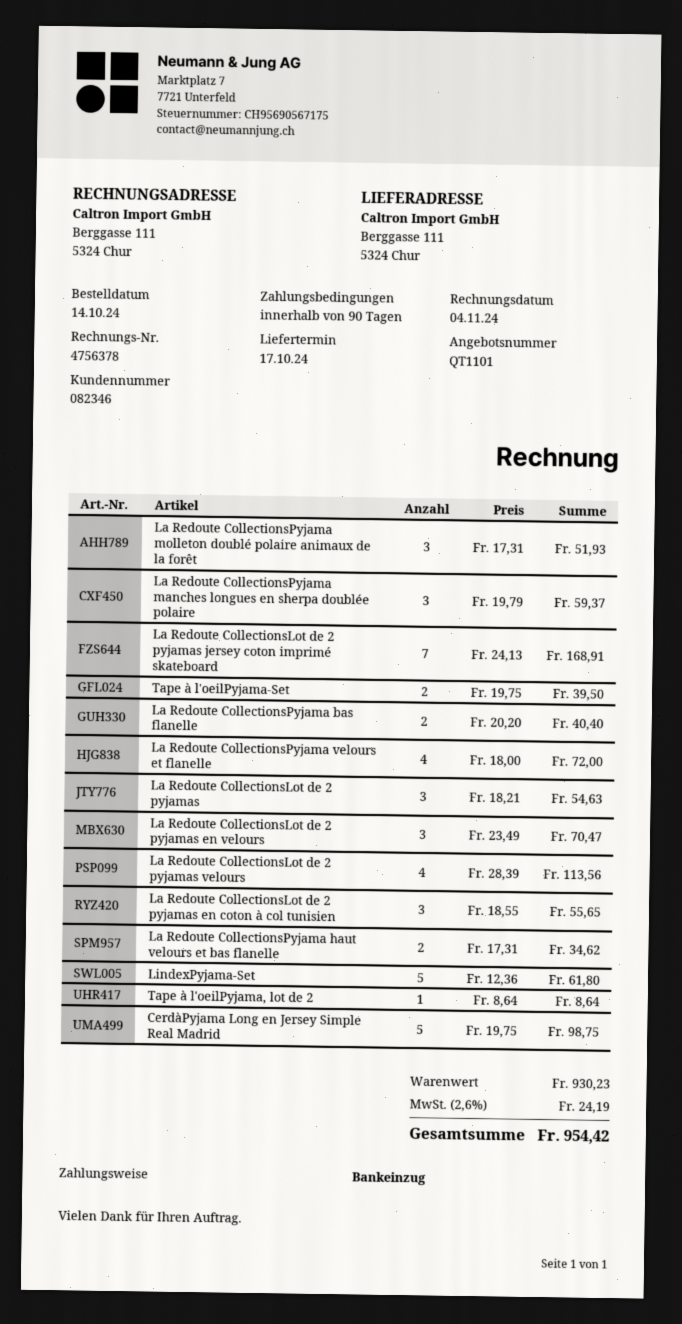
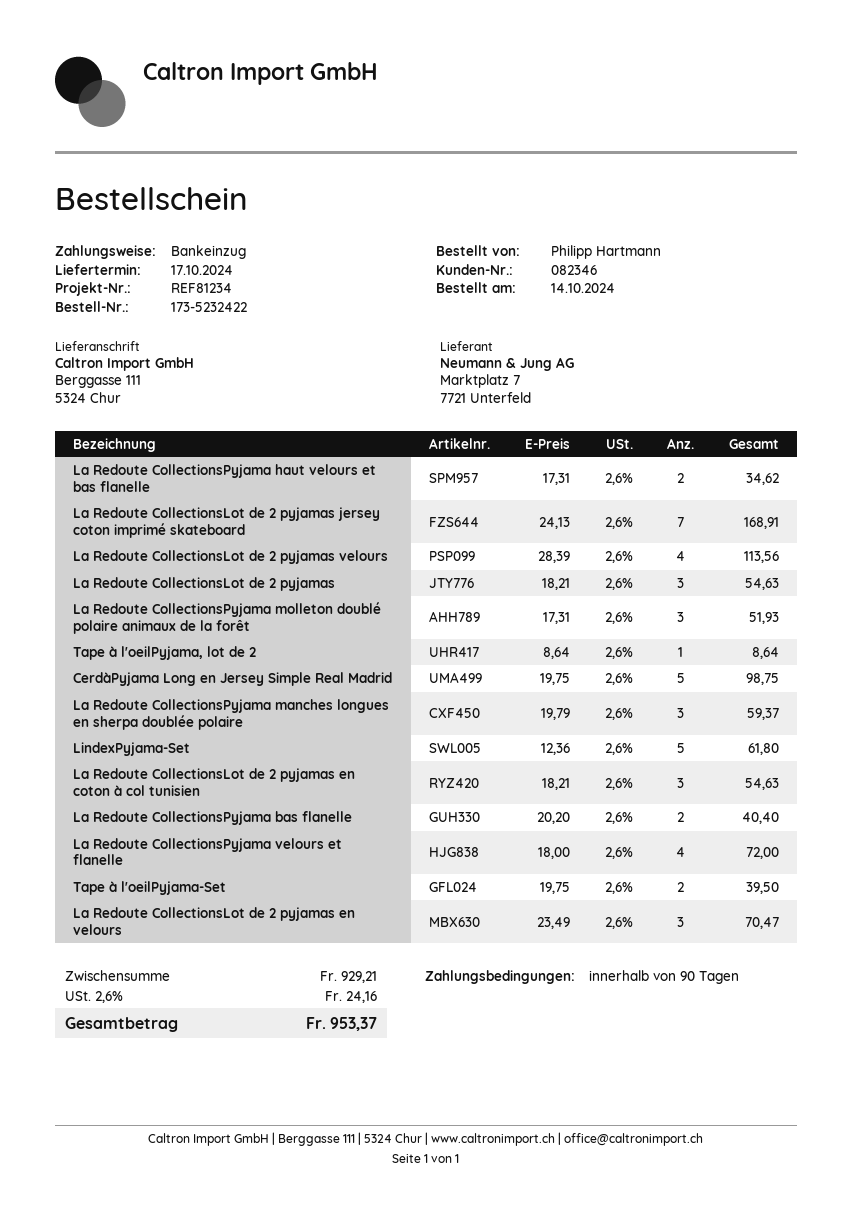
La Redoute CollectionsLot de 2 pyjamas en coton à col tunisien: 3 x 18.55 = 55.65 -> 3 x 18.21 = 54.63
subtotal: 930.23 -> 929.21
tax: 2.6% = 24.19 -> 2.6% = 24.16
total: 954.42 -> 953.37

